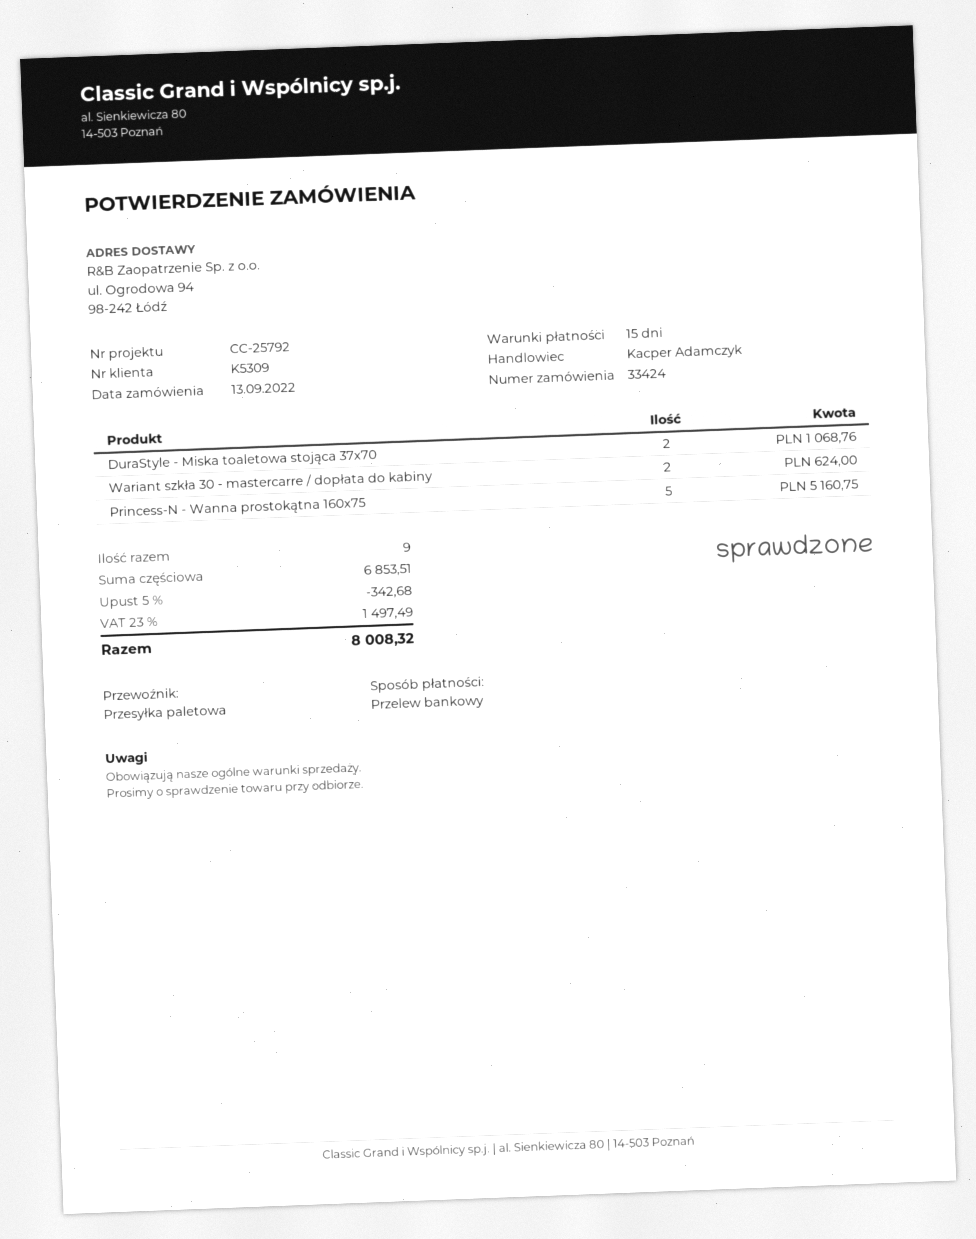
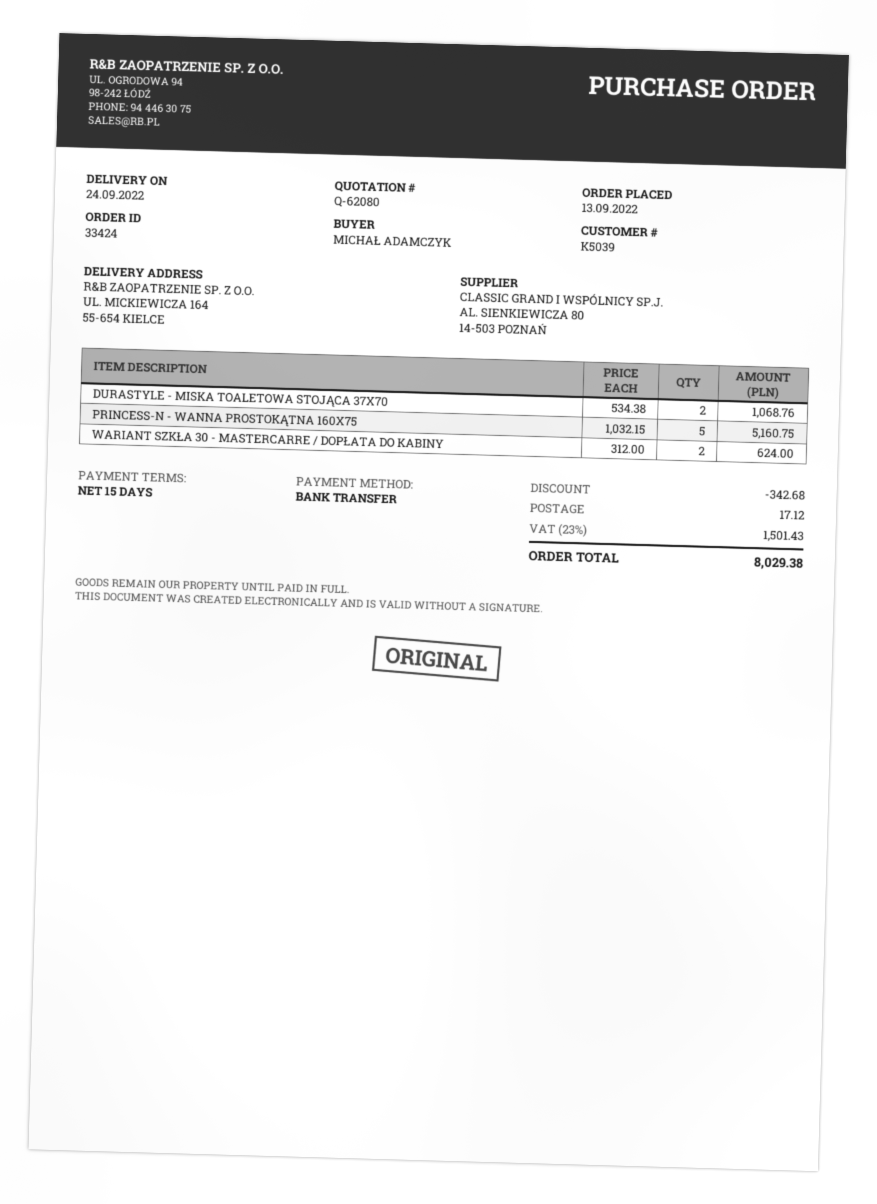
customer number: K5309 -> K5039
ship to: ul. Ogrodowa 94, 98-242 Łódź -> UL. MICKIEWICZA 164, 55-654 KIELCE
shipping: none -> 17.12
tax: 23% = 1497.49 -> 23% = 1501.43
total: 8008.32 -> 8029.38

